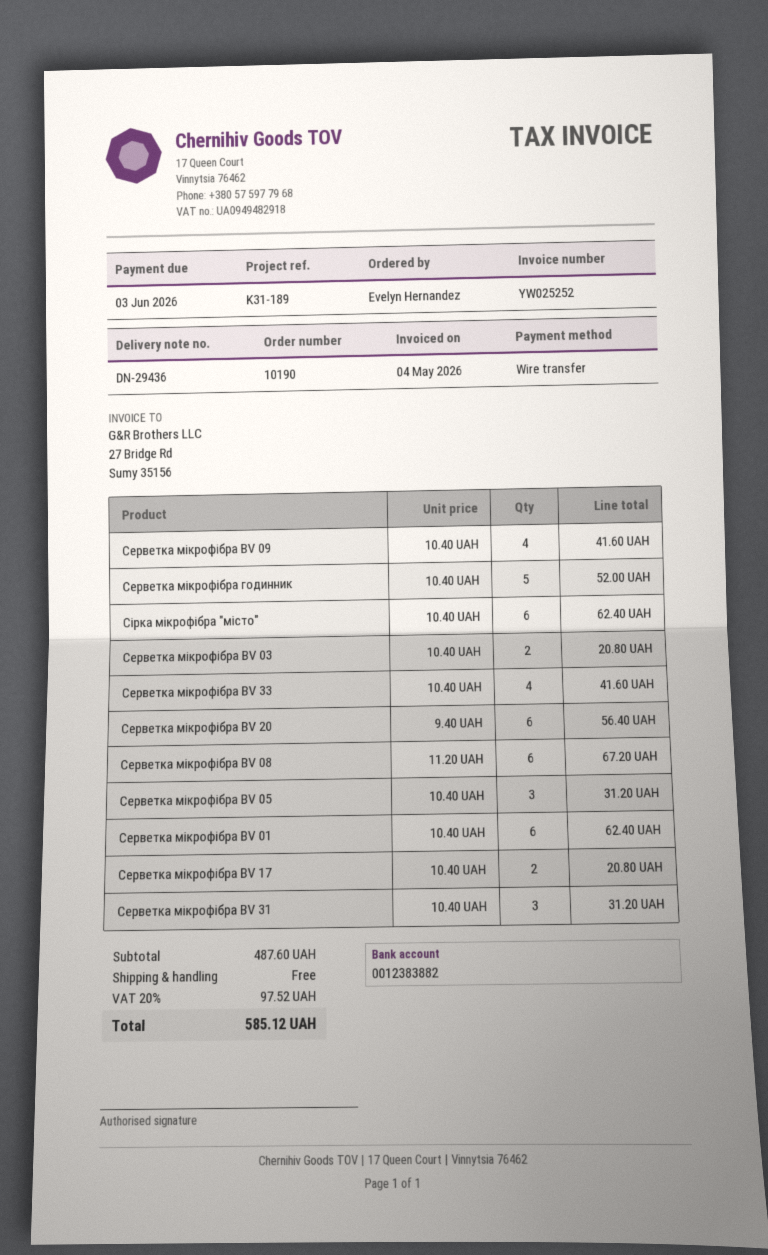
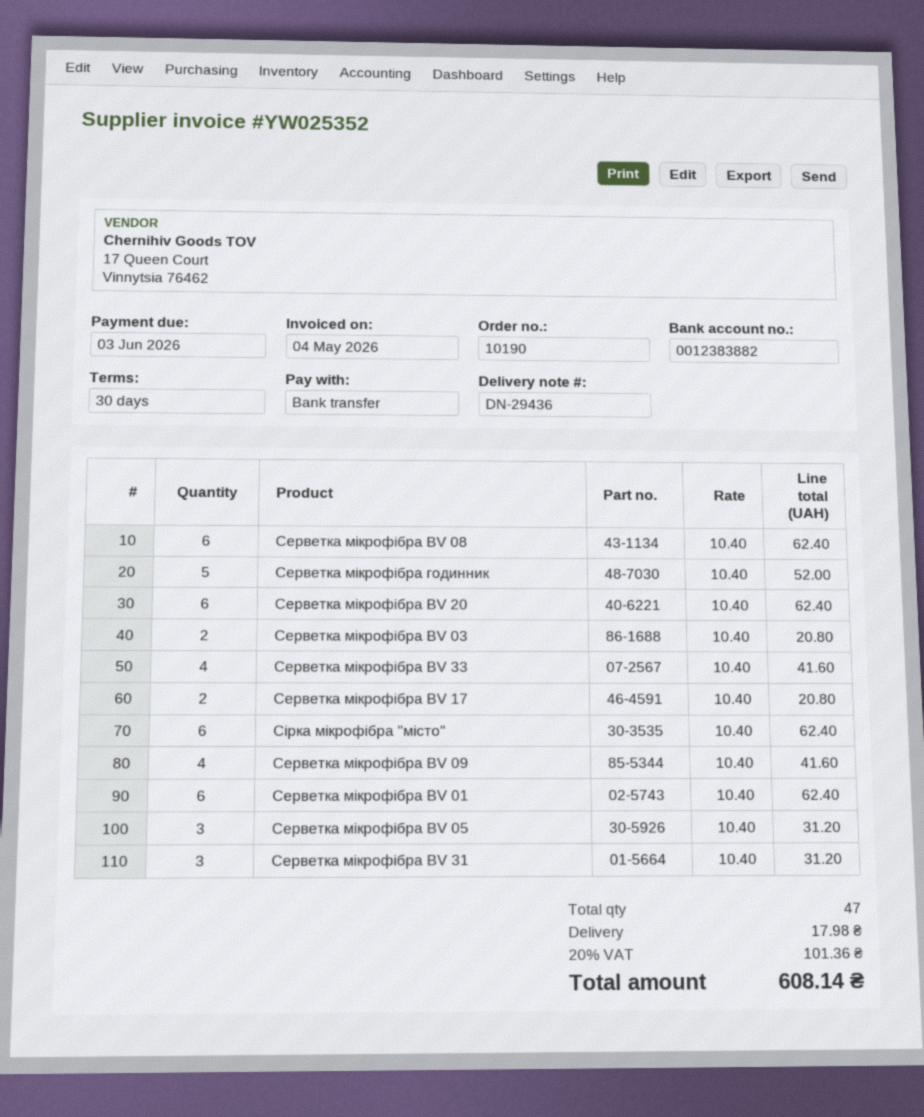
invoice number: YW025252 -> YW025352
Серветка мікрофібра BV 20: 6 x 9.40 = 56.40 -> 6 x 10.40 = 62.40
Серветка мікрофібра BV 08: 6 x 11.20 = 67.20 -> 6 x 10.40 = 62.40
shipping: 0.00 -> 17.98
tax: 20% = 97.52 -> 20% = 101.36
total: 585.12 -> 608.14

